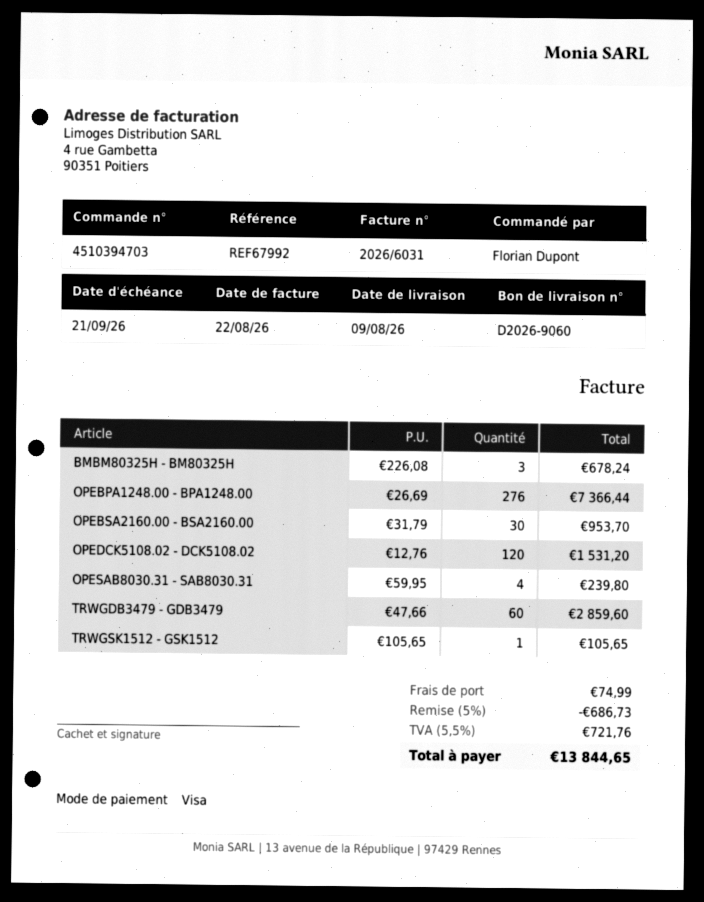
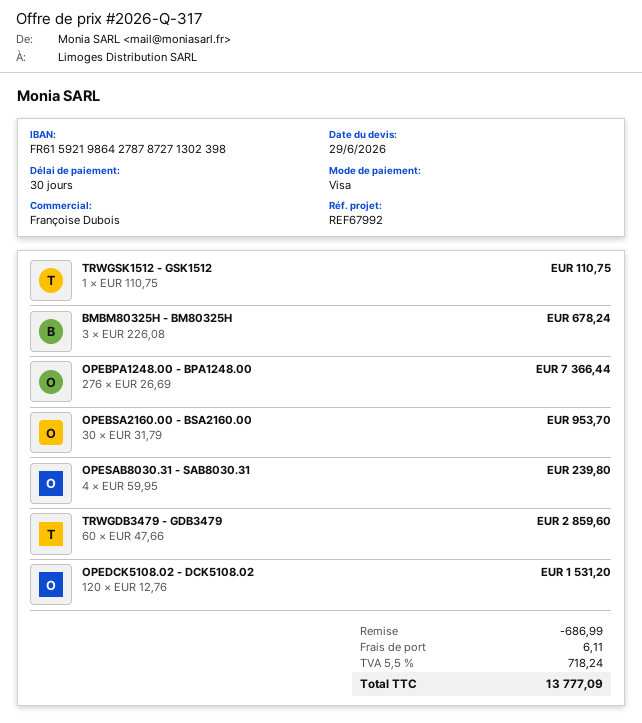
TRWGSK1512 - GSK1512: 1 x 105.65 = 105.65 -> 1 x 110.75 = 110.75
discount: 686.73 -> 686.99
shipping: 74.99 -> 6.11
tax: 5.5% = 721.76 -> 5.5% = 718.24
total: 13844.65 -> 13777.09

